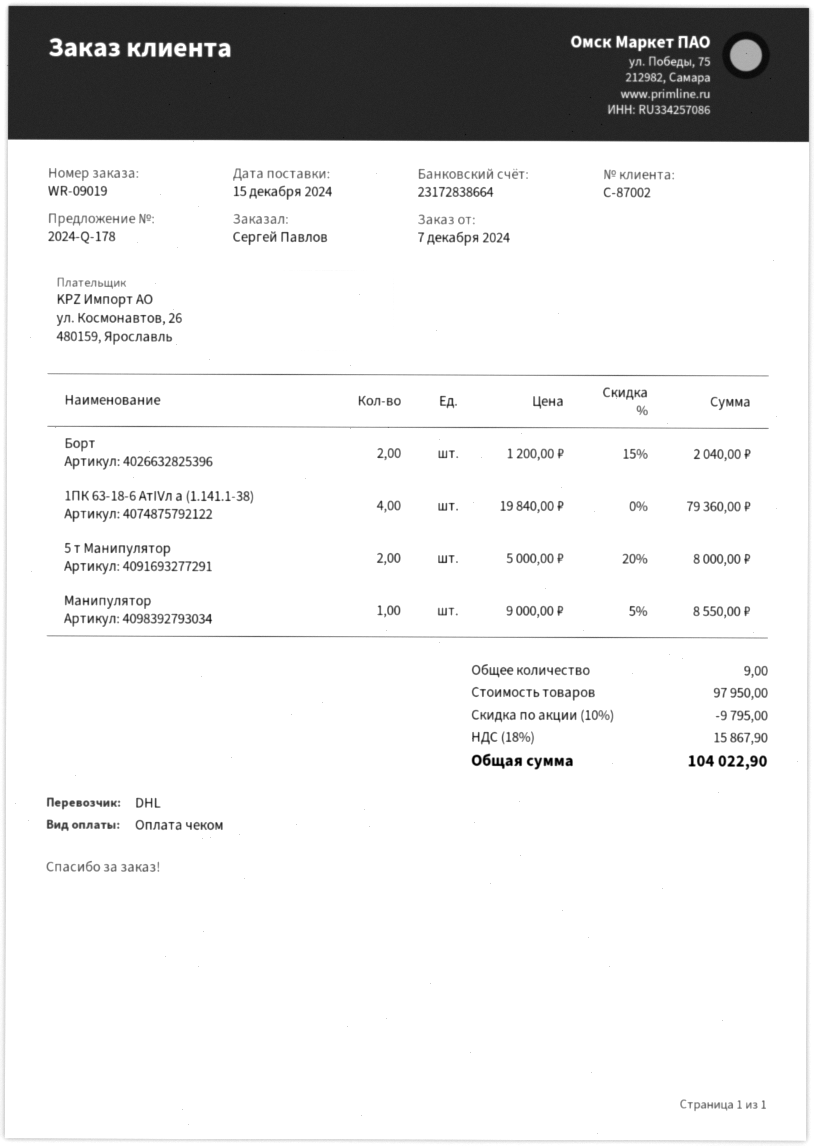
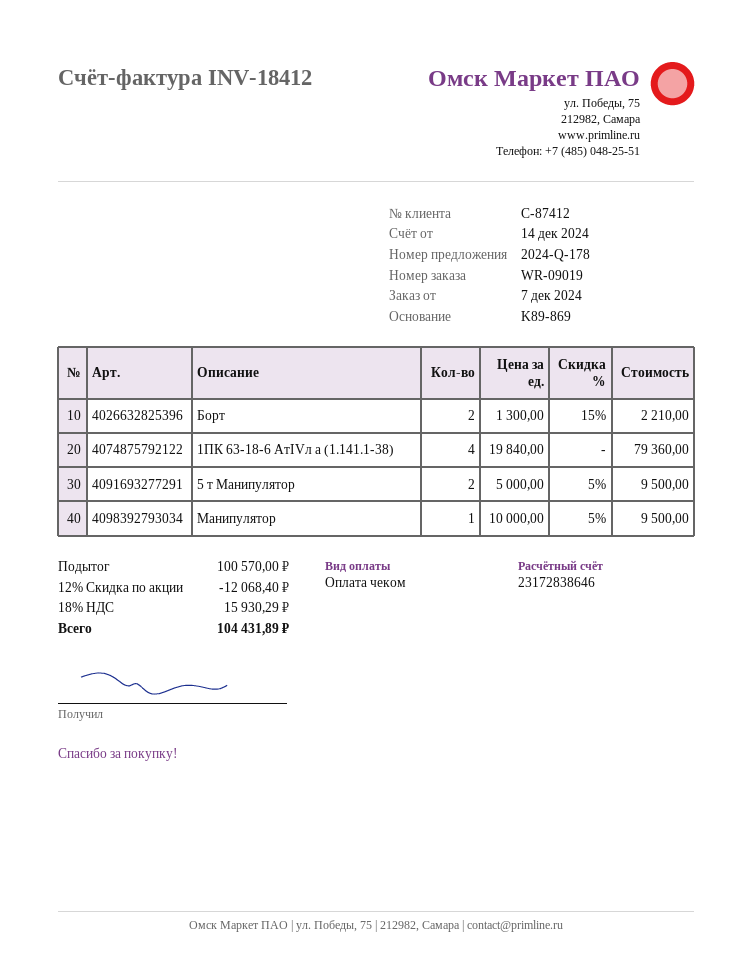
customer number: C-87002 -> C-87412
bank account: 23172838664 -> 23172838646
Борт: 2 x 1200.00 - 15% = 2040.00 -> 2 x 1300.00 - 15% = 2210.00
5 т Манипулятор: 2 x 5000.00 - 20% = 8000.00 -> 2 x 5000.00 - 5% = 9500.00
Манипулятор: 1 x 9000.00 - 5% = 8550.00 -> 1 x 10000.00 - 5% = 9500.00
subtotal: 97950.00 -> 100570.00
discount: 10% = 9795.00 -> 12% = 12068.40
tax: 18% = 15867.90 -> 18% = 15930.29
total: 104022.90 -> 104431.89

